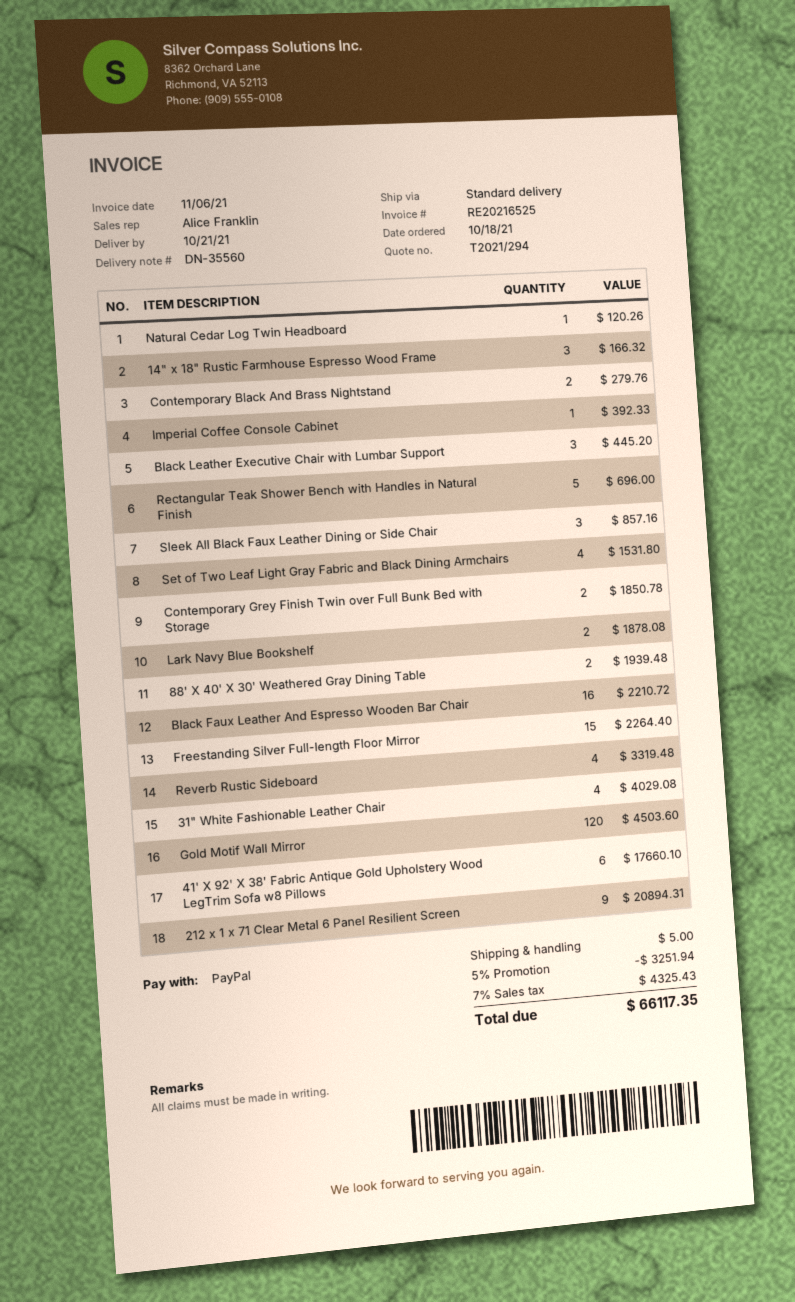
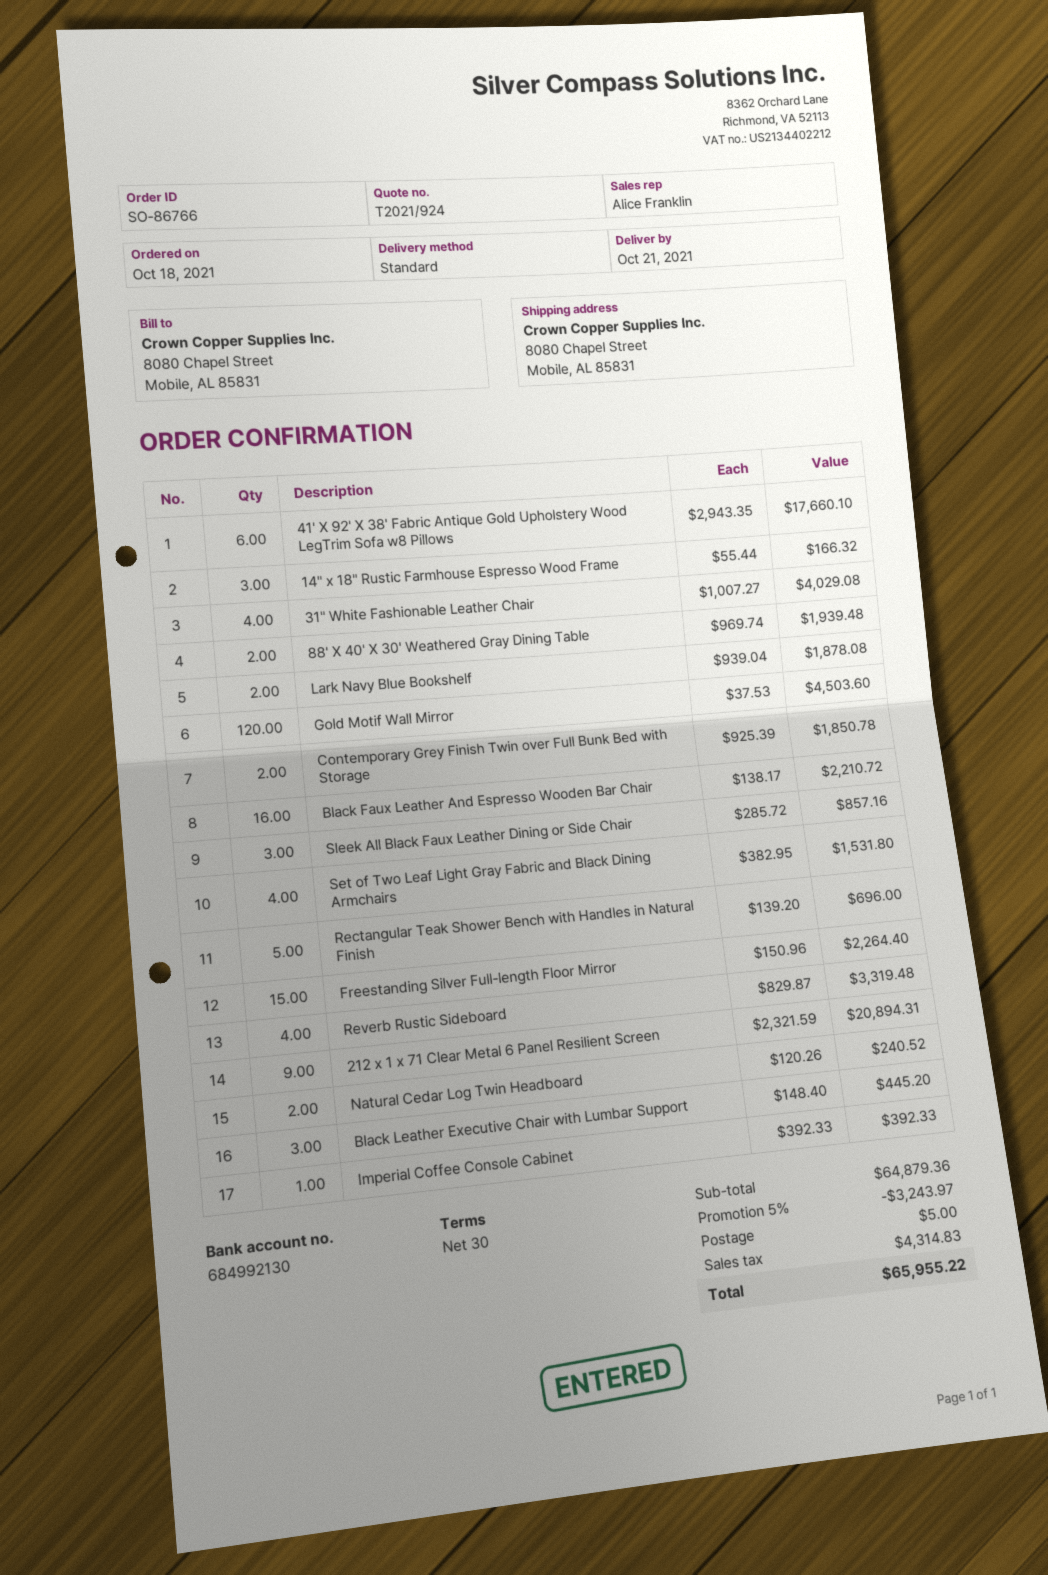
quote number: T2021/294 -> T2021/924
Natural Cedar Log Twin Headboard: 1 for 120.26 -> 2 for 240.52
Contemporary Black And Brass Nightstand: 2 for 279.76 -> none
discount: 5% = 3251.94 -> 5% = 3243.97
tax: 4325.43 -> 4314.83
total: 66117.35 -> 65955.22

